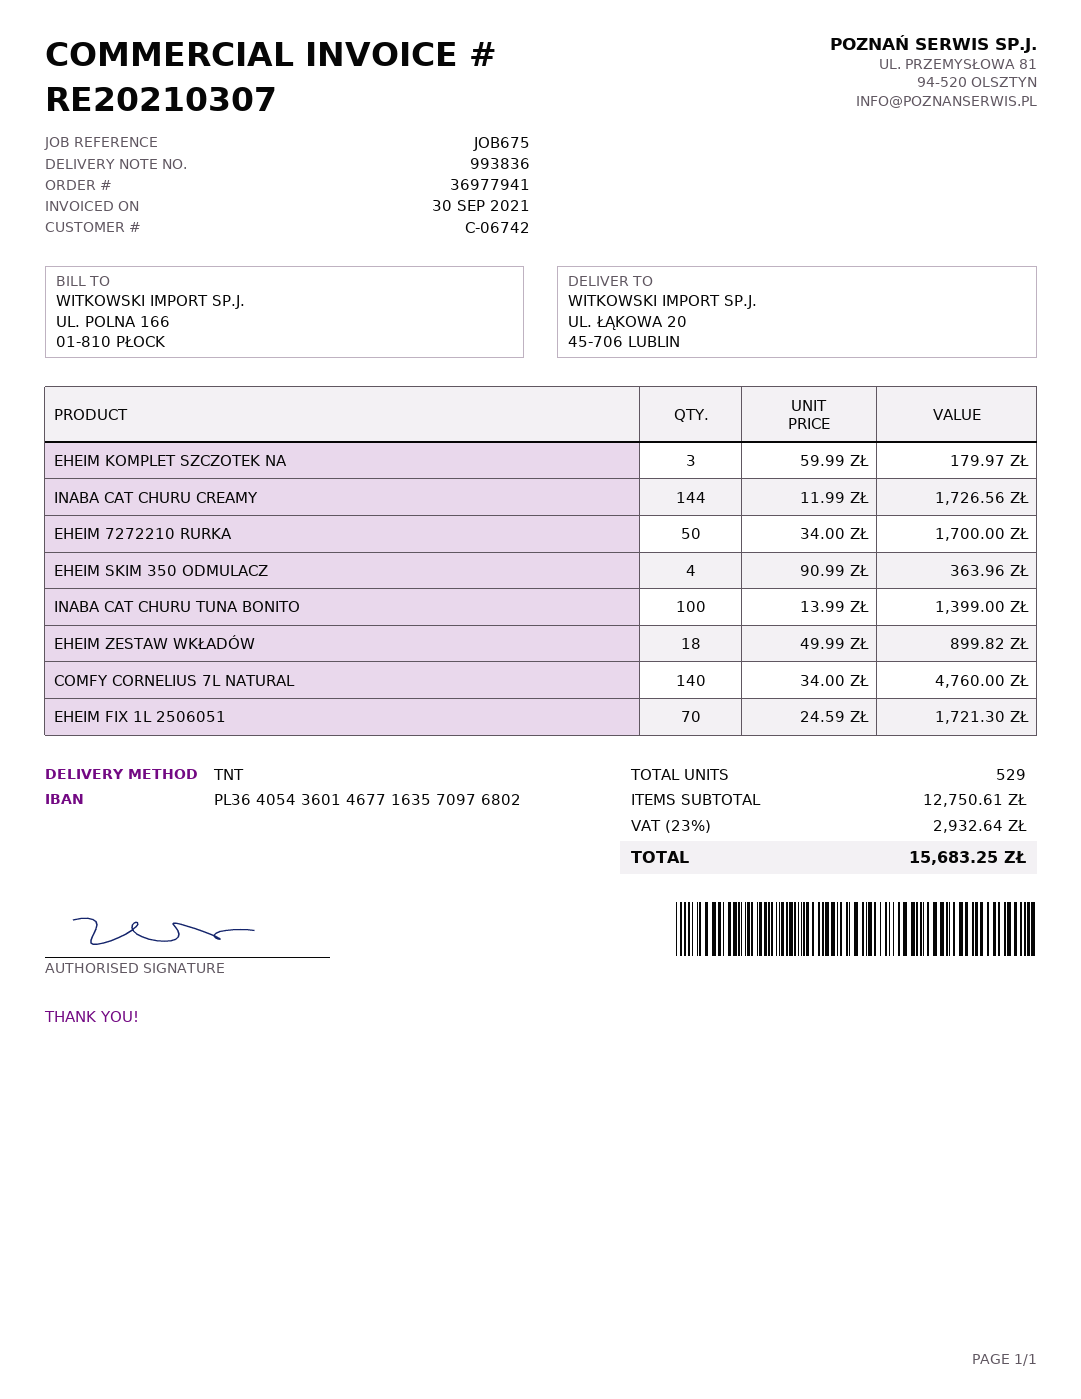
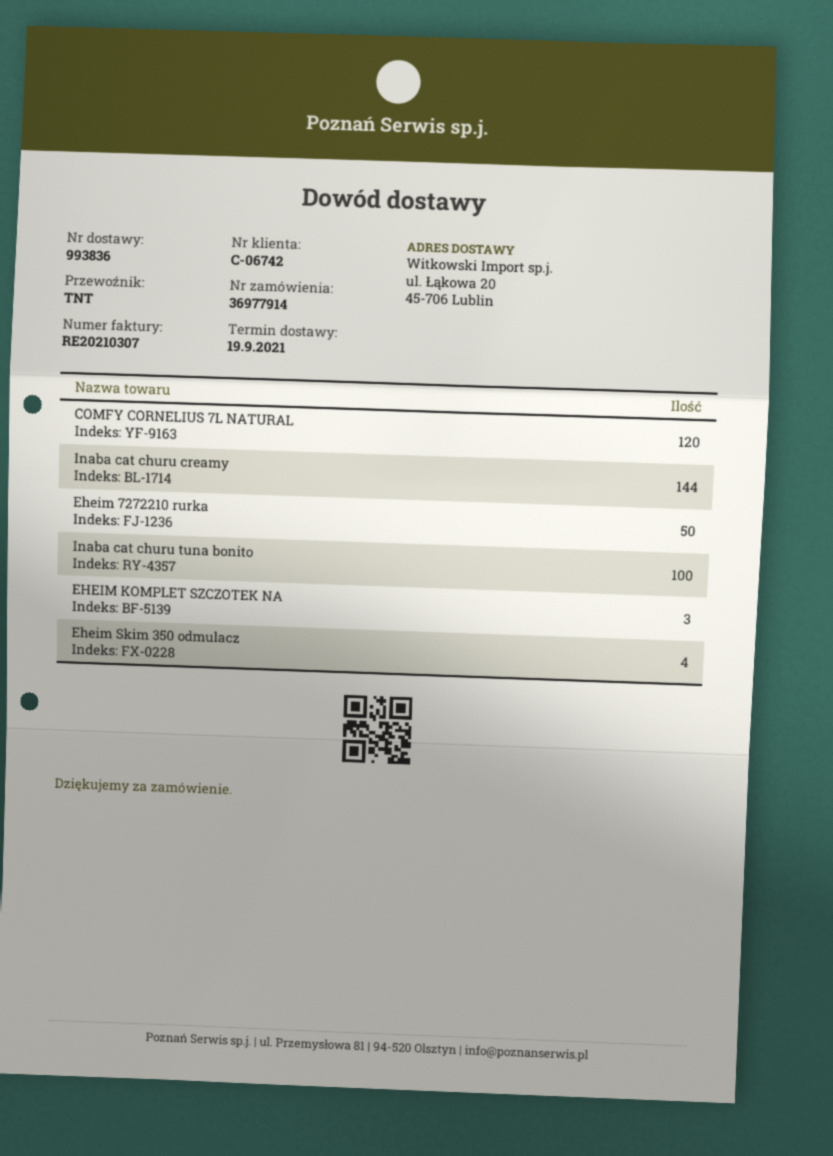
order number: 36977941 -> 36977914
EHEIM ZESTAW WKŁADÓW: 18 -> none
COMFY CORNELIUS 7L NATURAL: 140 -> 120
EHEIM FIX 1L 2506051: 70 -> none

